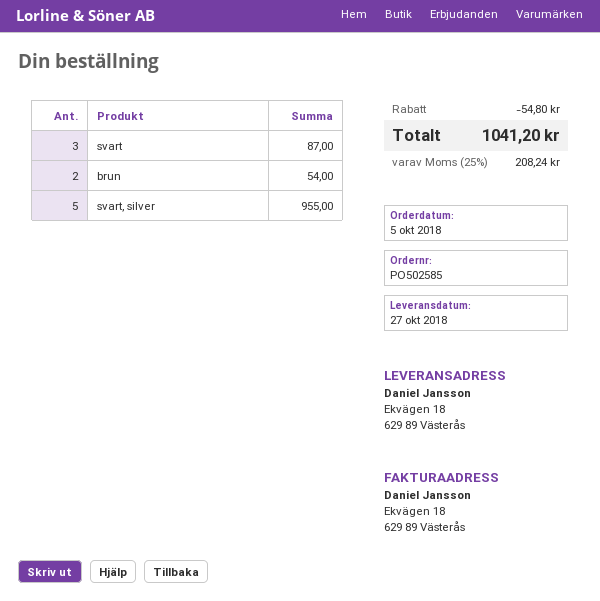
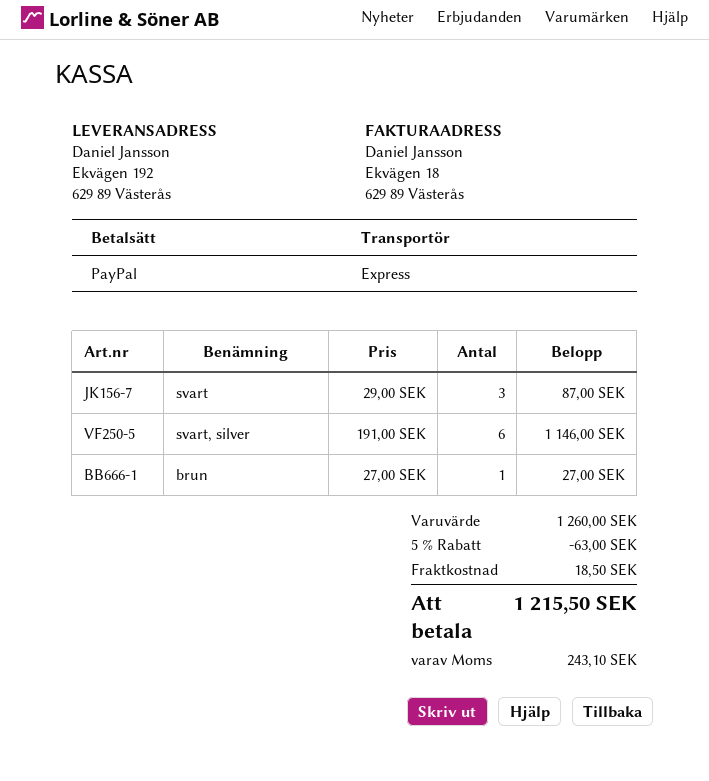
ship to: Ekvägen 18, 629 89 Västerås -> Ekvägen 192, 629 89 Västerås
brun: 2 for 54.00 -> 1 for 27.00
svart, silver: 5 for 955.00 -> 6 for 1146.00
discount: 54.80 -> 63.00
shipping: none -> 18.50
tax: 208.24 -> 243.10
total: 1041.20 -> 1215.50

